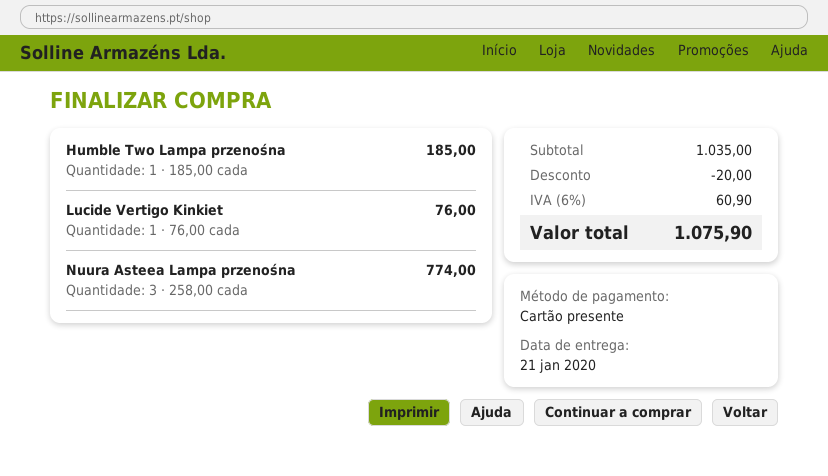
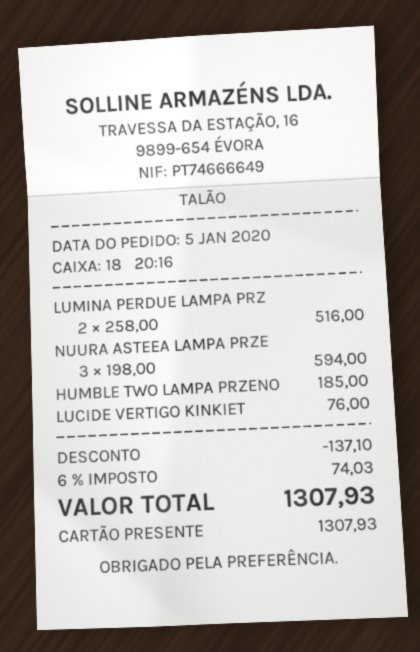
Nuura Asteea Lampa przenośna: 3 x 258.00 = 774.00 -> 3 x 198.00 = 594.00
LUMINA PERDUE LAMPA PRZ: none -> 2 x 258.00 = 516.00
discount: 20.00 -> 137.10
tax: 6% = 60.90 -> 6% = 74.03
total: 1075.90 -> 1307.93

